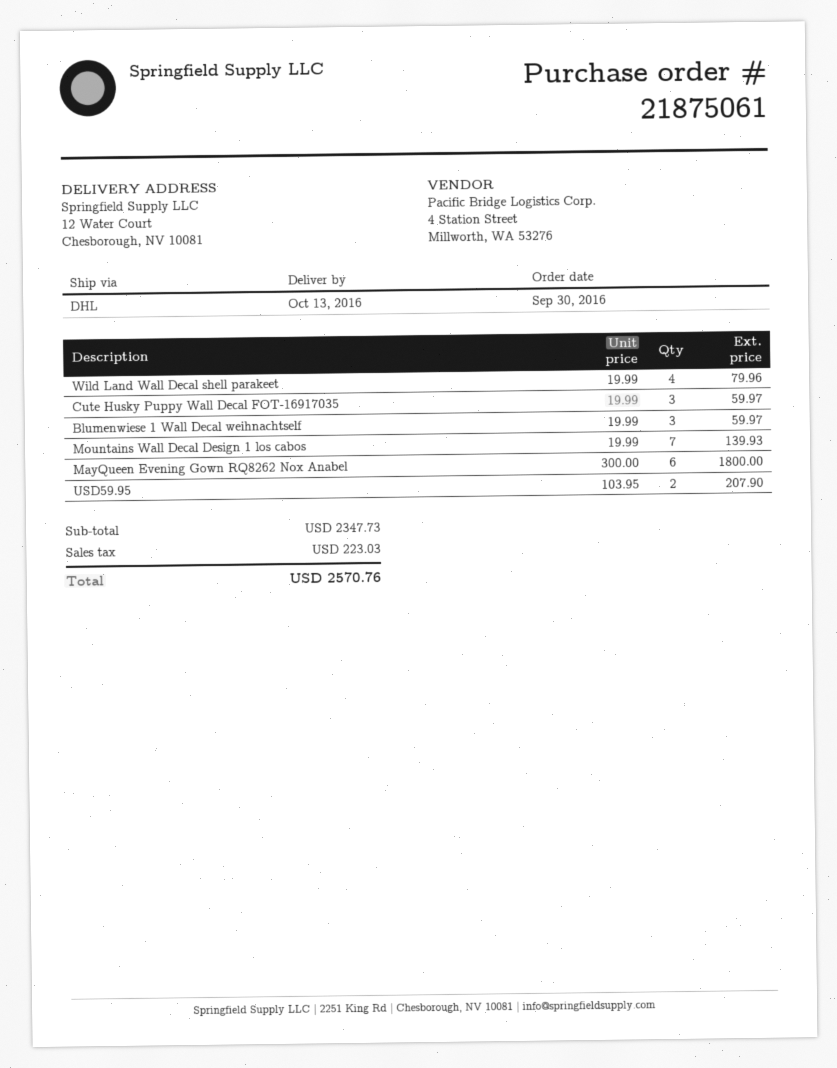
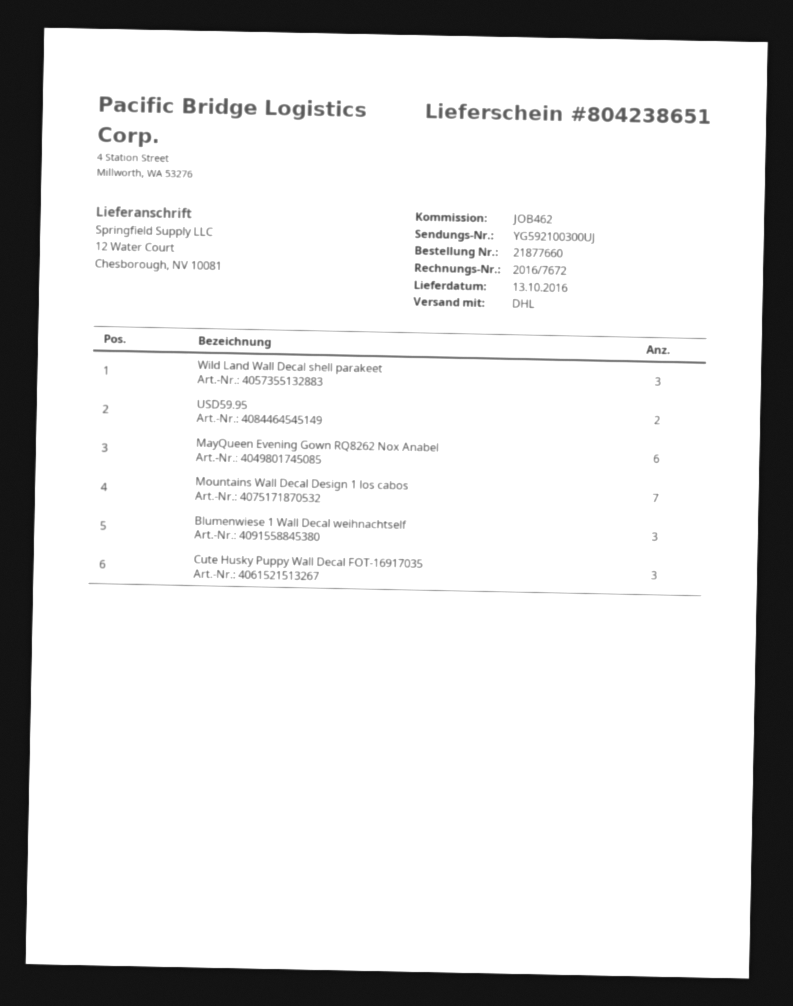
order number: 21875061 -> 21877660
Wild Land Wall Decal shell parakeet: 4 -> 3

